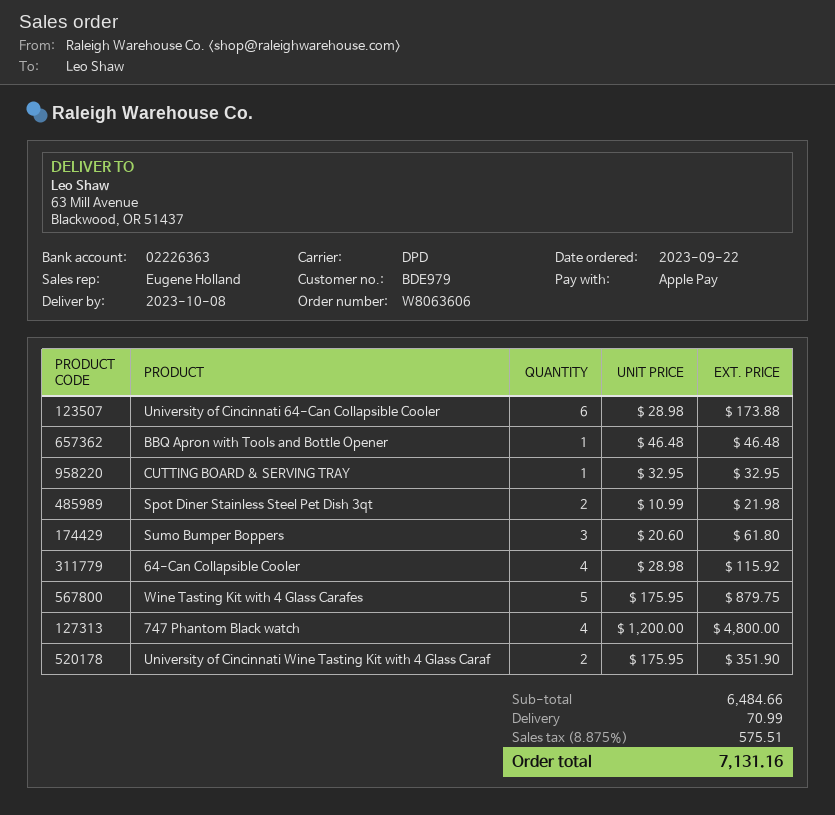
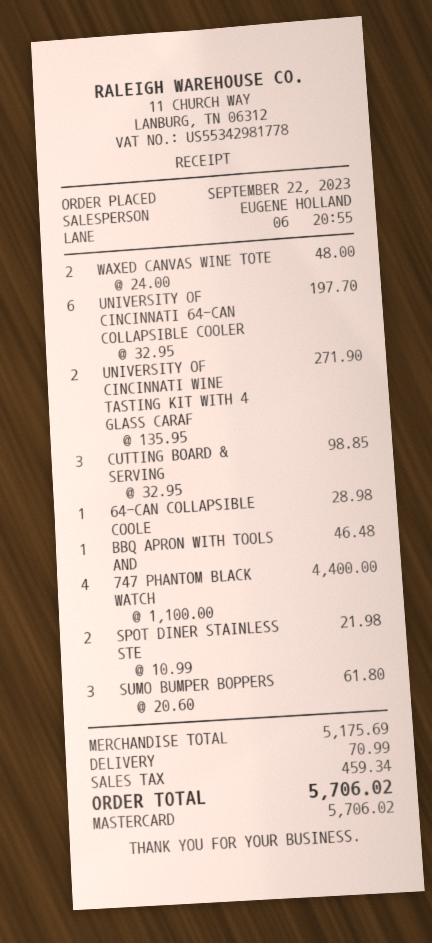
payment method: Apple Pay -> Mastercard
University of Cincinnati 64-Can Collapsible Cooler: 6 x 28.98 = 173.88 -> 6 x 32.95 = 197.70
CUTTING BOARD & SERVING TRAY: 1 x 32.95 = 32.95 -> 3 x 32.95 = 98.85
64-Can Collapsible Cooler: 4 x 28.98 = 115.92 -> 1 x 28.98 = 28.98
Wine Tasting Kit with 4 Glass Carafes: 5 x 175.95 = 879.75 -> none
747 Phantom Black watch: 4 x 1200.00 = 4800.00 -> 4 x 1100.00 = 4400.00
University of Cincinnati Wine Tasting Kit with 4 Glass Caraf: 2 x 175.95 = 351.90 -> 2 x 135.95 = 271.90
WAXED CANVAS WINE TOTE: none -> 2 x 24.00 = 48.00
subtotal: 6484.66 -> 5175.69
tax: 575.51 -> 459.34
total: 7131.16 -> 5706.02

